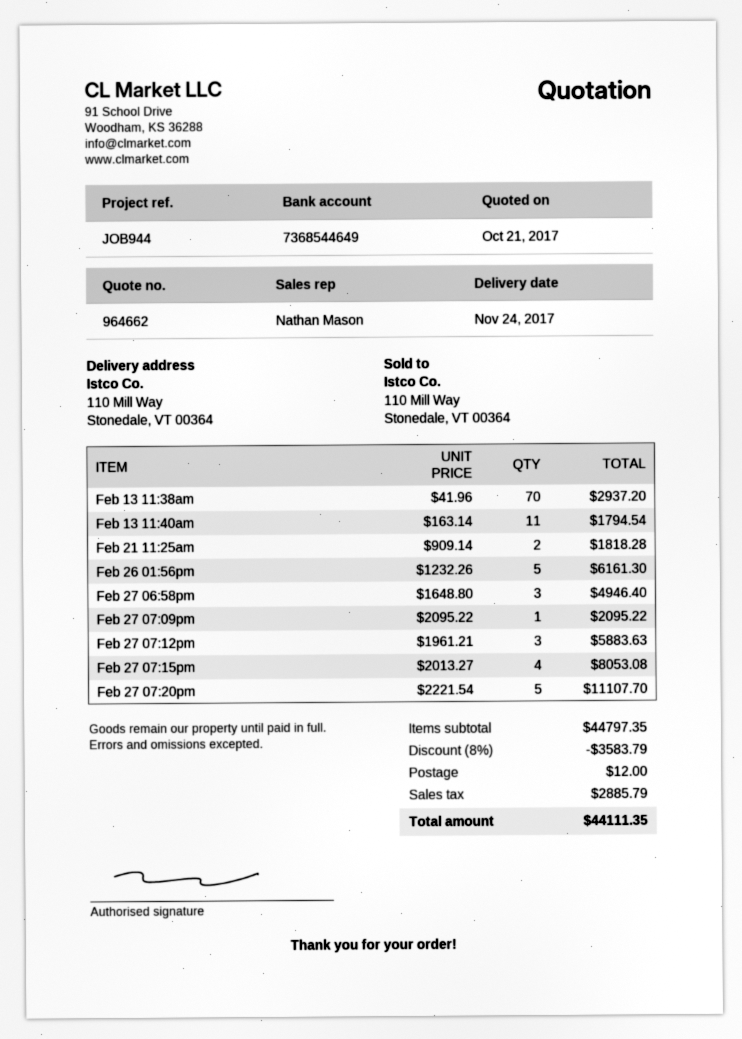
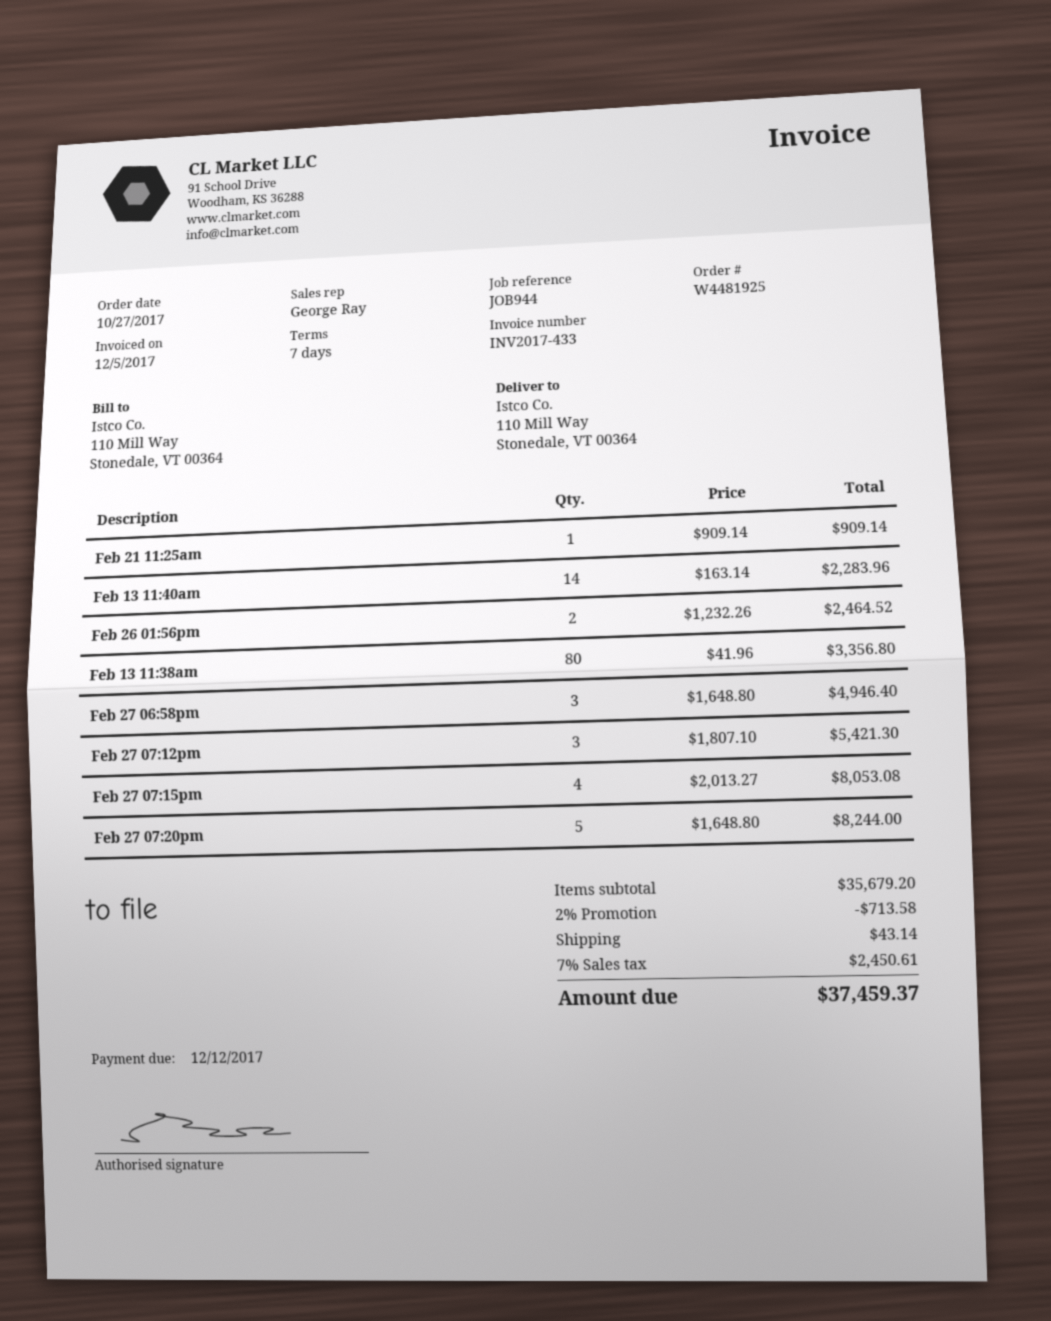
sales rep: Nathan Mason -> George Ray
Feb 13 11:38am: 70 x 41.96 = 2937.20 -> 80 x 41.96 = 3356.80
Feb 13 11:40am: 11 x 163.14 = 1794.54 -> 14 x 163.14 = 2283.96
Feb 21 11:25am: 2 x 909.14 = 1818.28 -> 1 x 909.14 = 909.14
Feb 26 01:56pm: 5 x 1232.26 = 6161.30 -> 2 x 1232.26 = 2464.52
Feb 27 07:09pm: 1 x 2095.22 = 2095.22 -> none
Feb 27 07:12pm: 3 x 1961.21 = 5883.63 -> 3 x 1807.10 = 5421.30
Feb 27 07:20pm: 5 x 2221.54 = 11107.70 -> 5 x 1648.80 = 8244.00
subtotal: 44797.35 -> 35679.20
discount: 8% = 3583.79 -> 2% = 713.58
shipping: 12.00 -> 43.14
tax: 2885.79 -> 2450.61
total: 44111.35 -> 37459.37

